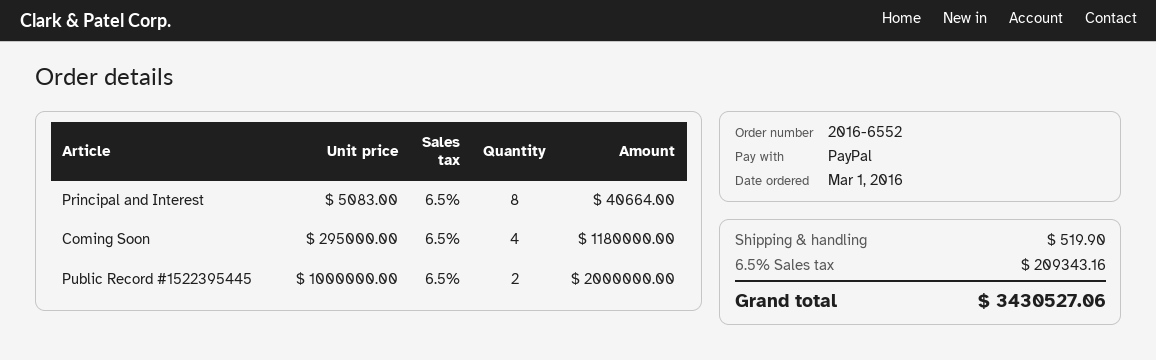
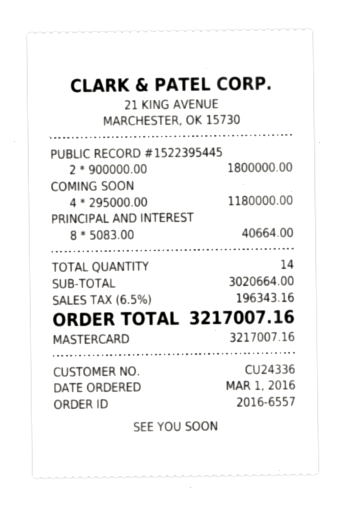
order number: 2016-6552 -> 2016-6557
payment method: PayPal -> Mastercard
Public Record #1522395445: 2 x 1000000.00 = 2000000.00 -> 2 x 900000.00 = 1800000.00
shipping: 519.90 -> none
tax: 6.5% = 209343.16 -> 6.5% = 196343.16
total: 3430527.06 -> 3217007.16

